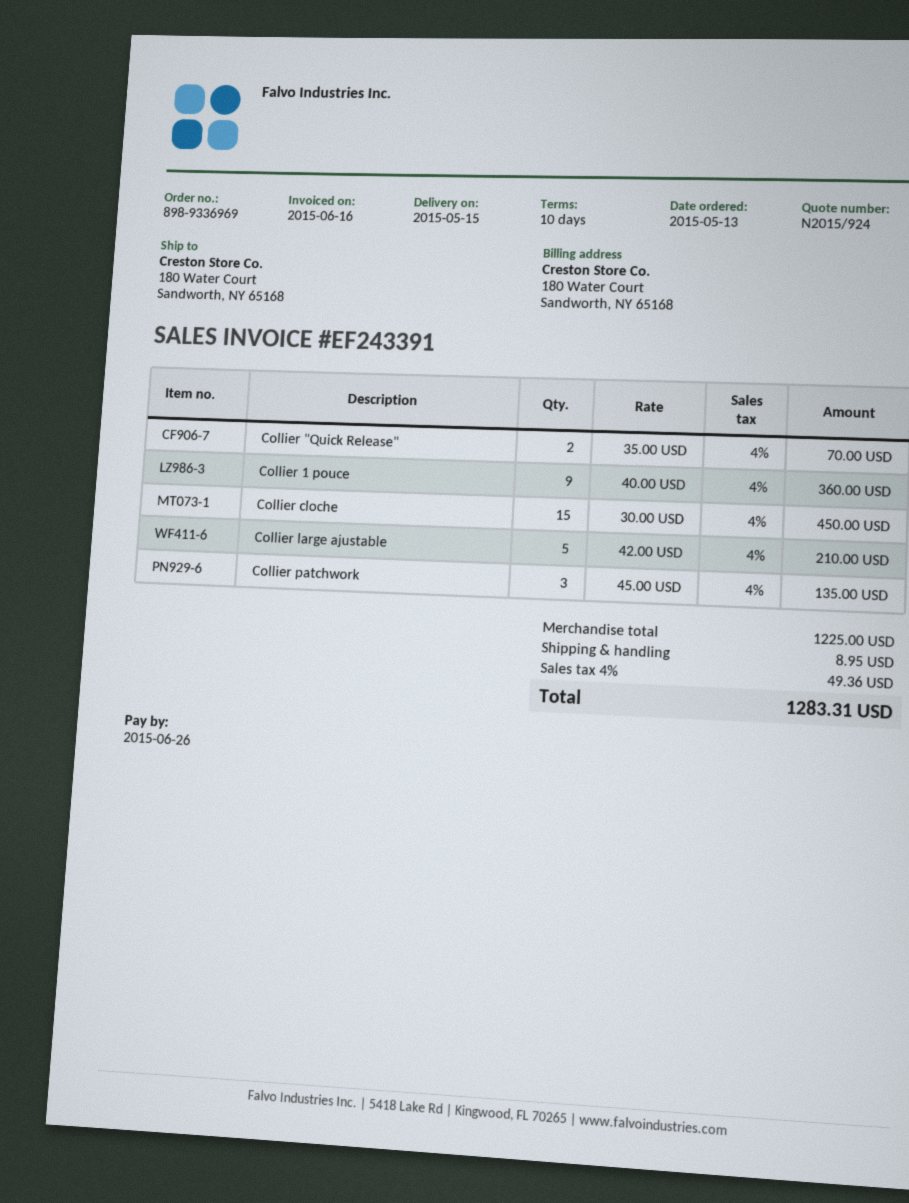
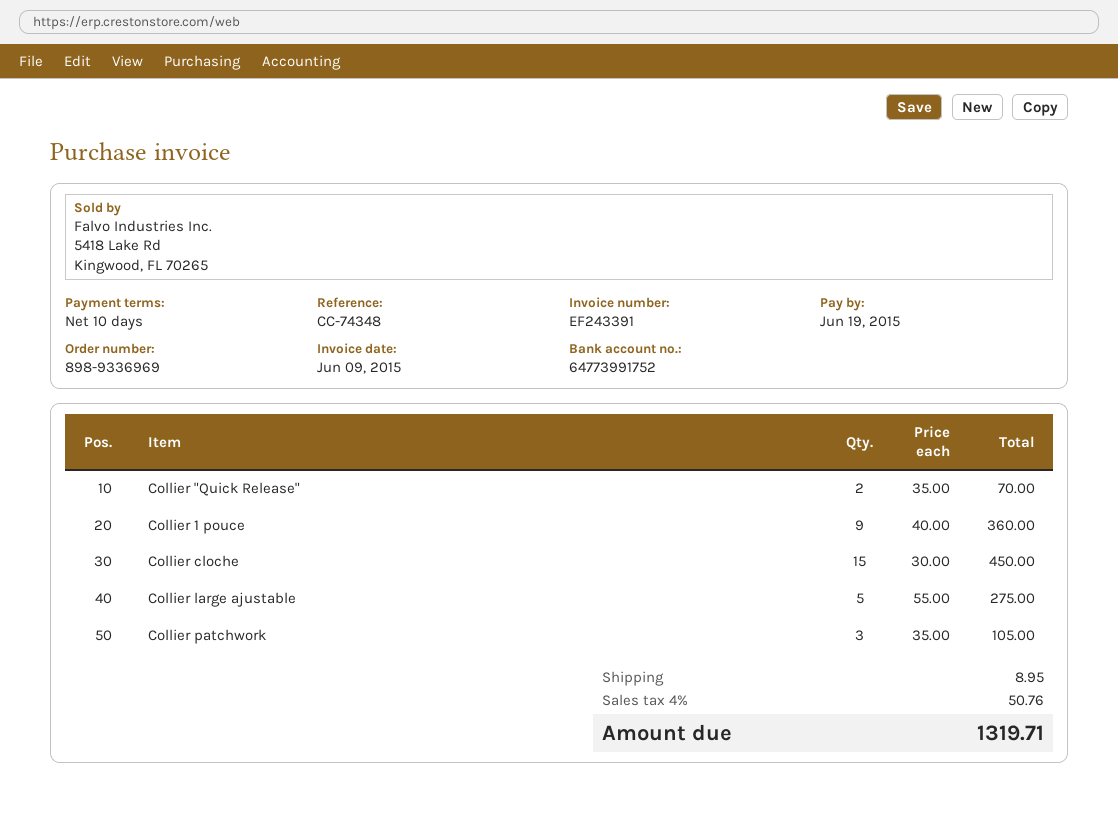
invoice date: 2015-06-16 -> 2015-06-09
due date: 2015-06-26 -> 2015-06-19
Collier large ajustable: 5 x 42.00 = 210.00 -> 5 x 55.00 = 275.00
Collier patchwork: 3 x 45.00 = 135.00 -> 3 x 35.00 = 105.00
tax: 4% = 49.36 -> 4% = 50.76
total: 1283.31 -> 1319.71

